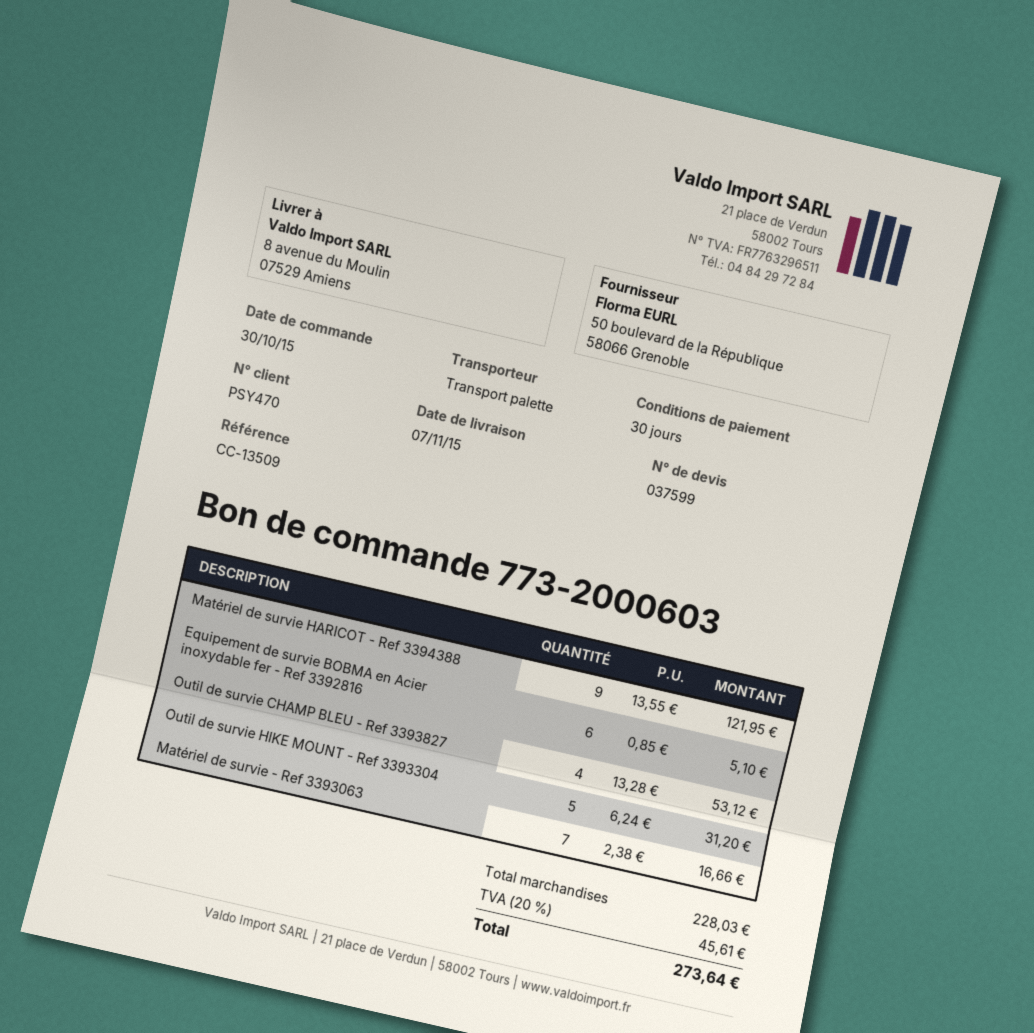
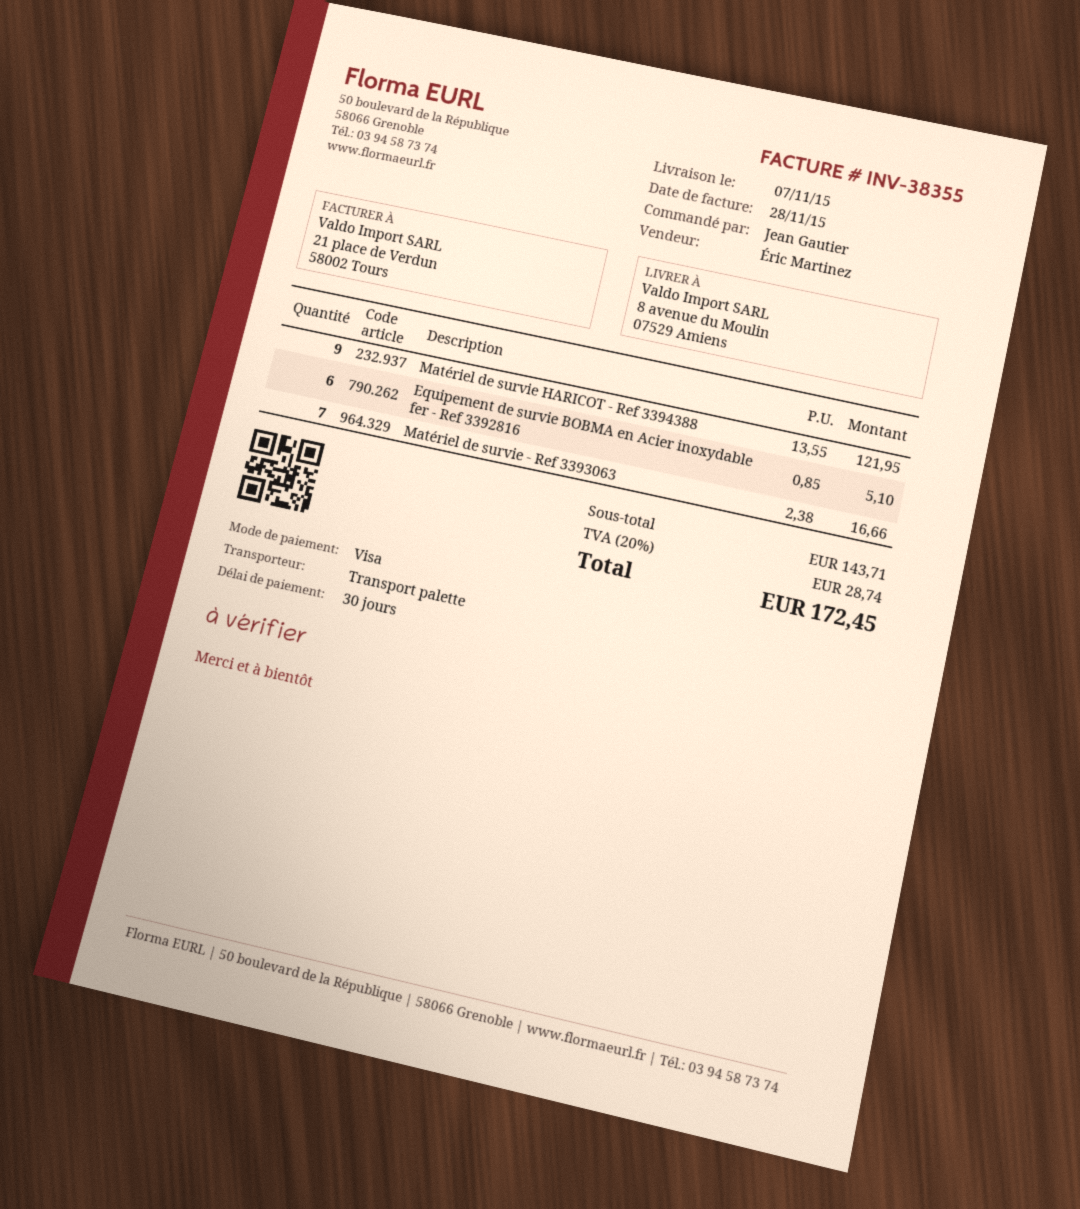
Outil de survie CHAMP BLEU - Ref 3393827: 4 x 13.28 = 53.12 -> none
Outil de survie HIKE MOUNT - Ref 3393304: 5 x 6.24 = 31.20 -> none
subtotal: 228.03 -> 143.71
tax: 20% = 45.61 -> 20% = 28.74
total: 273.64 -> 172.45

